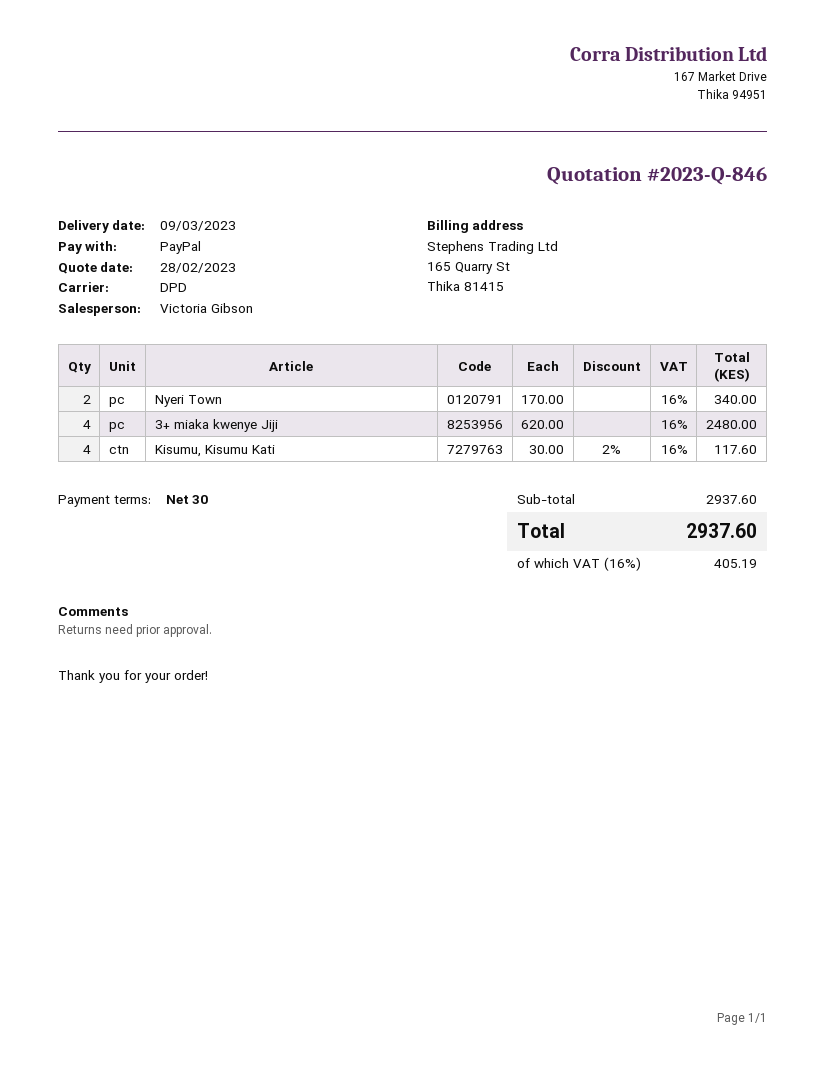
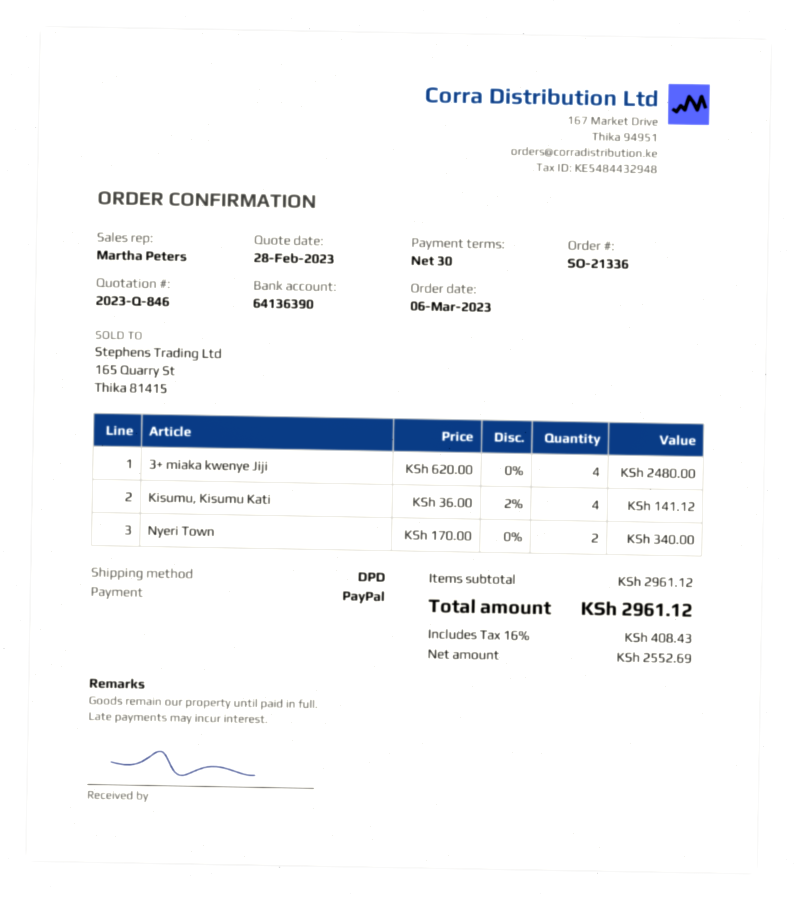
sales rep: Victoria Gibson -> Martha Peters
Kisumu, Kisumu Kati: 4 x 30.00 - 2% = 117.60 -> 4 x 36.00 - 2% = 141.12
subtotal: 2937.60 -> 2961.12
tax: 16% = 405.19 -> 16% = 408.43
total: 2937.60 -> 2961.12

